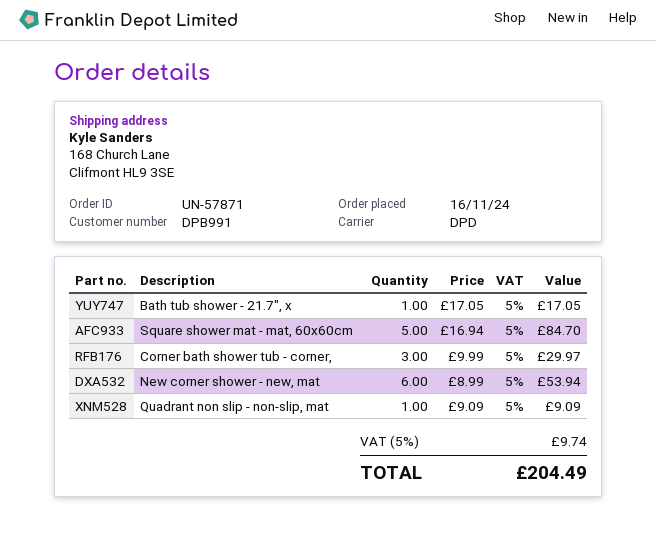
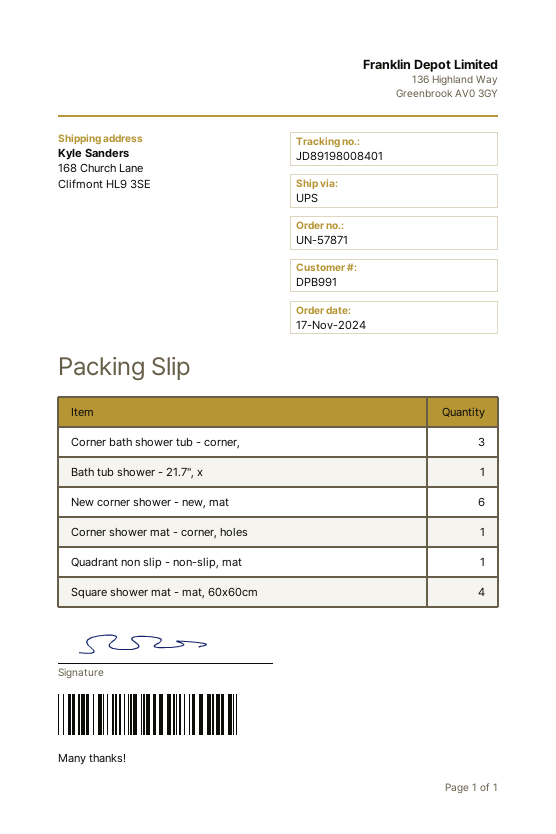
order date: 2024-11-16 -> 2024-11-17
shipping method: DPD -> UPS
Square shower mat - mat, 60x60cm: 5 -> 4
Corner shower mat - corner, holes: none -> 1

